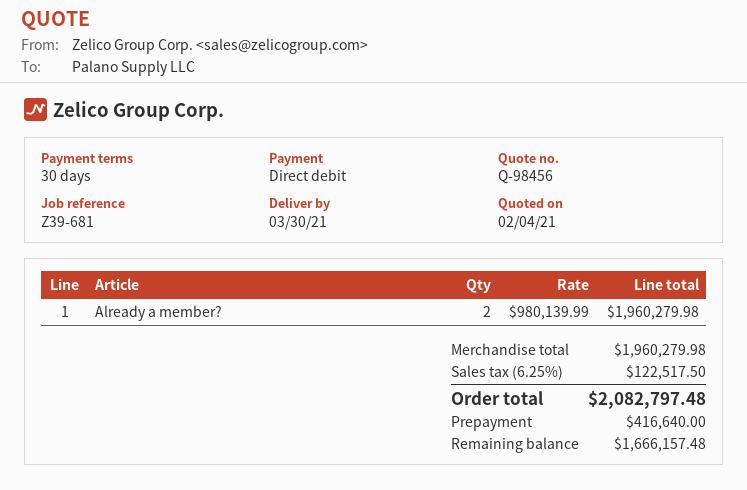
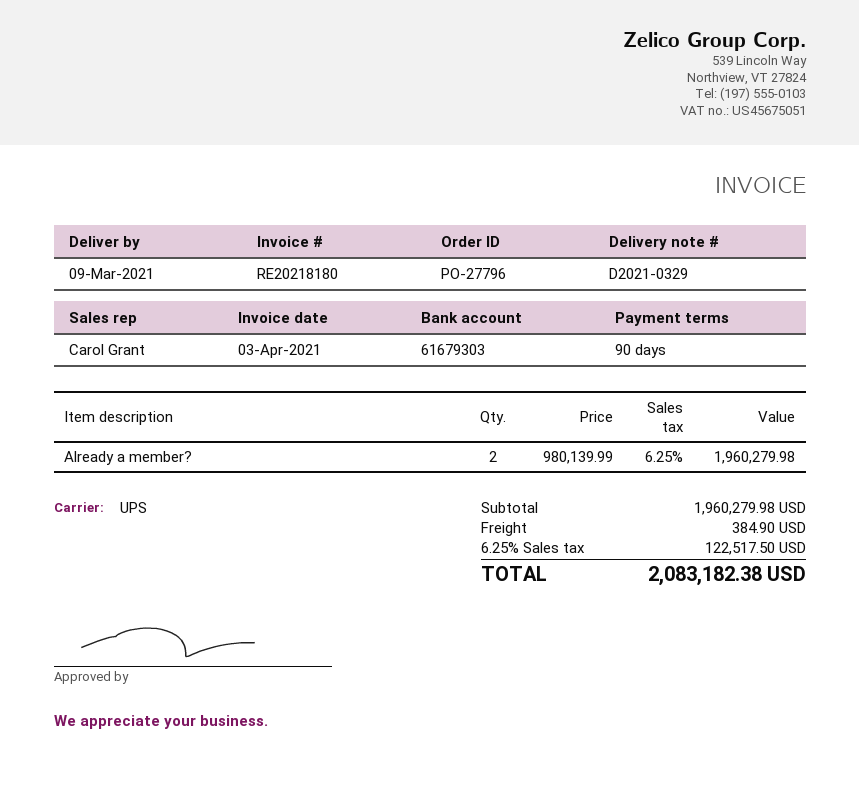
delivery date: 2021-03-30 -> 2021-03-09
payment terms: 30 days -> 90 days
shipping: none -> 384.90
total: 2082797.48 -> 2083182.38

